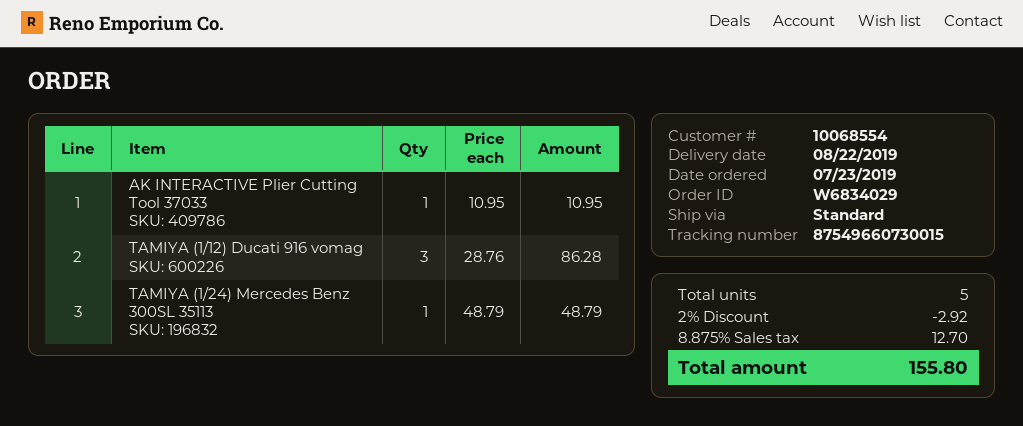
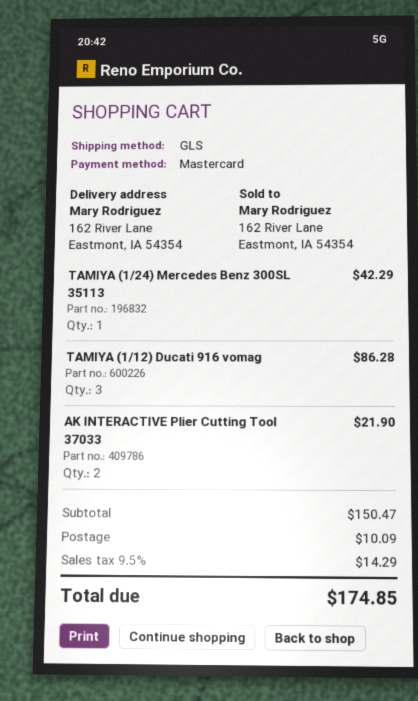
shipping method: standard -> GLS
AK INTERACTIVE Plier Cutting Tool 37033: 1 for 10.95 -> 2 for 21.90
TAMIYA (1/24) Mercedes Benz 300SL 35113: 1 for 48.79 -> 1 for 42.29
discount: 2% = 2.92 -> none
shipping: none -> 10.09
tax: 8.875% = 12.70 -> 9.5% = 14.29
total: 155.80 -> 174.85

